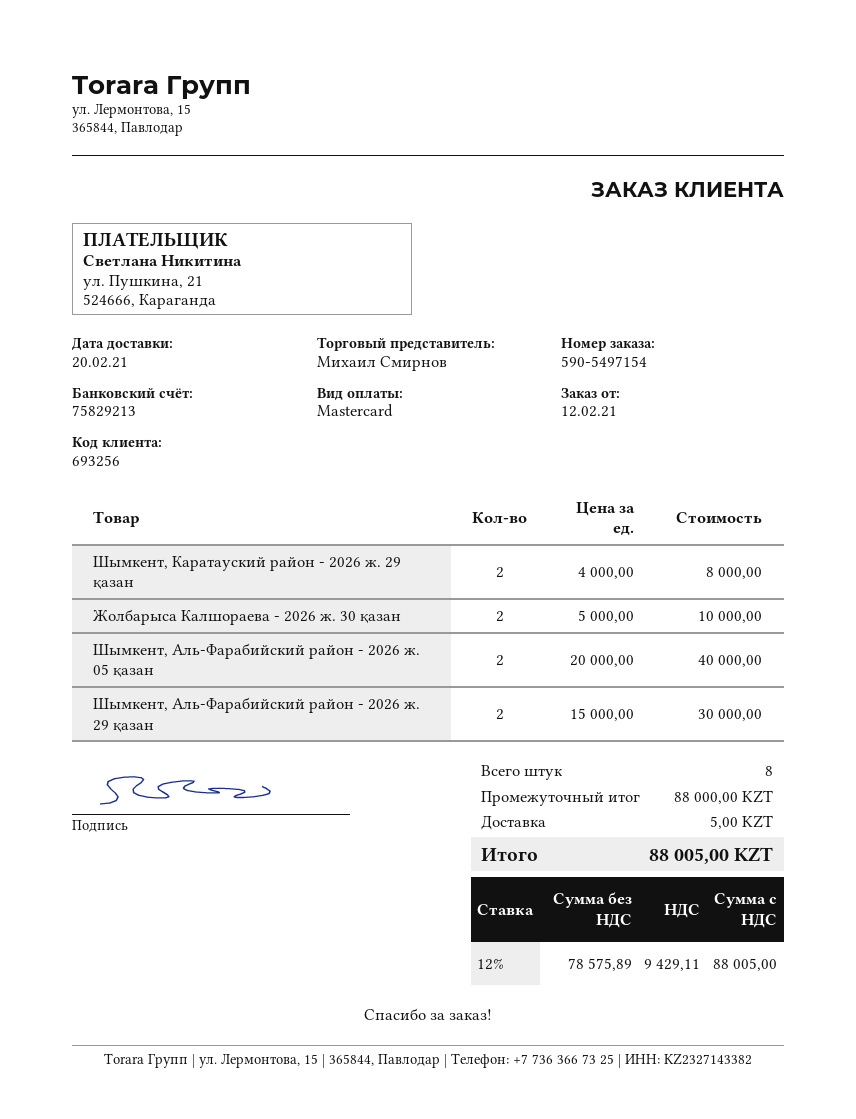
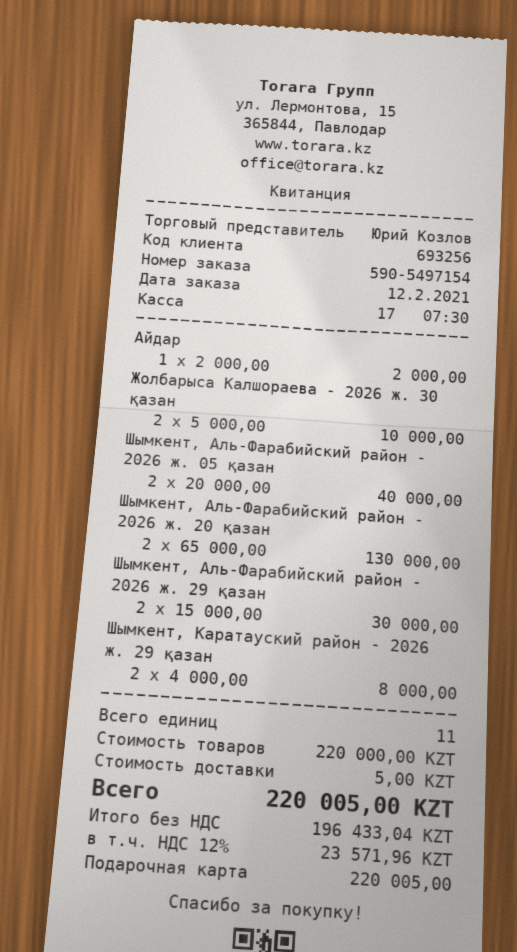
sales rep: Михаил Смирнов -> Юрий Козлов
payment method: Mastercard -> gift card
Айдар: none -> 1 x 2000.00 = 2000.00
Шымкент, Аль-Фарабийский район - 2026 ж. 20 қазан: none -> 2 x 65000.00 = 130000.00
total quantity: 8 -> 11
subtotal: 88000.00 -> 220000.00
net: 78575.89 -> 196433.04
tax: 12% = 9429.11 -> 12% = 23571.96
total: 88005.00 -> 220005.00

